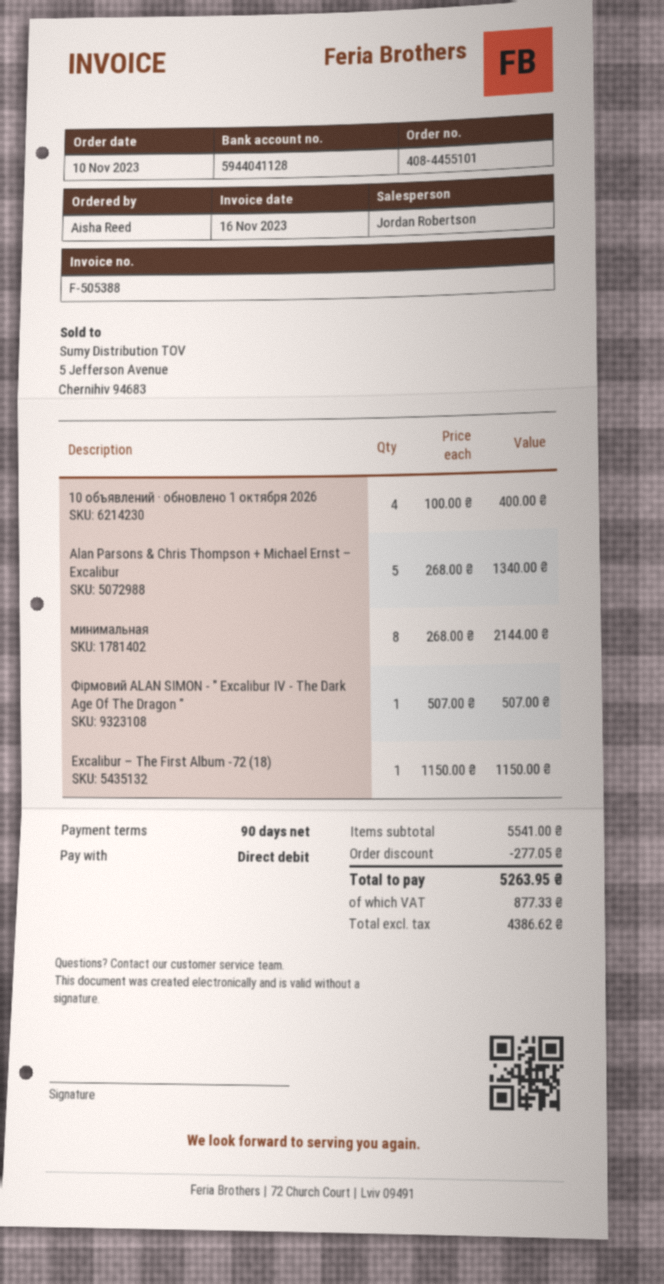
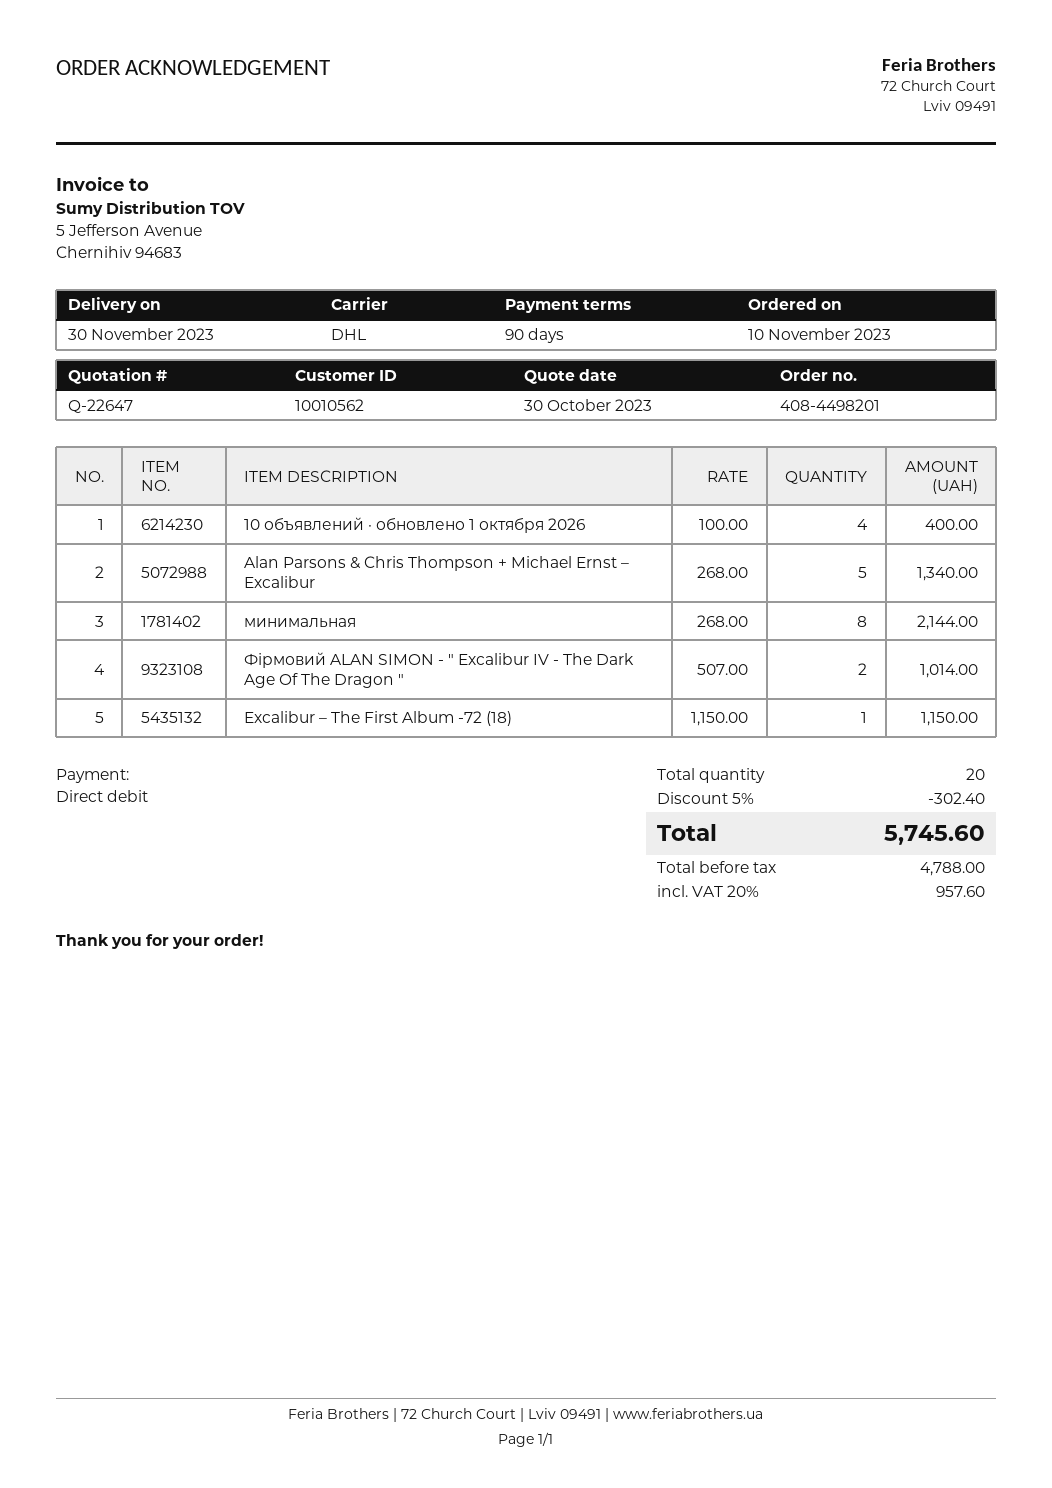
order number: 408-4455101 -> 408-4498201
Фірмовий ALAN SIMON - " Excalibur IV - The Dark Age Of The Dragon ": 1 x 507.00 = 507.00 -> 2 x 507.00 = 1014.00
discount: 277.05 -> 302.40
net: 4386.62 -> 4788.00
tax: 877.33 -> 957.60
total: 5263.95 -> 5745.60

